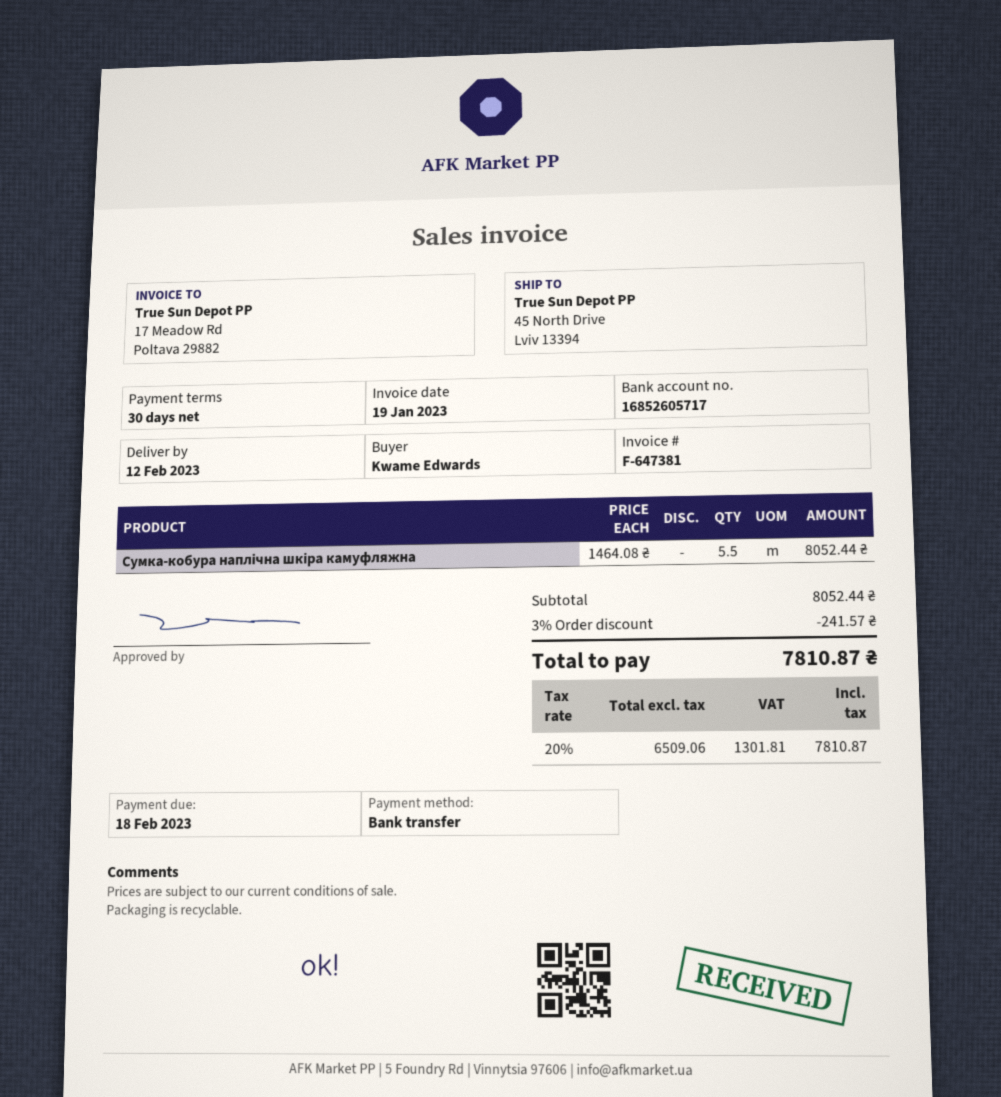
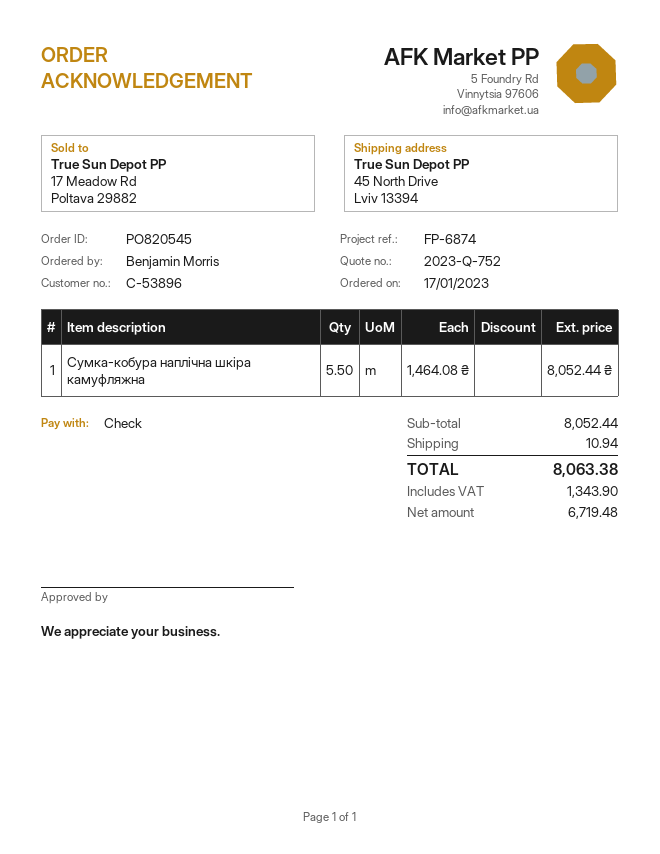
ordered by: Kwame Edwards -> Benjamin Morris
payment method: bank transfer -> cheque
discount: 3% = 241.57 -> none
shipping: none -> 10.94
net: 6509.06 -> 6719.48
tax: 1301.81 -> 1343.90
total: 7810.87 -> 8063.38

